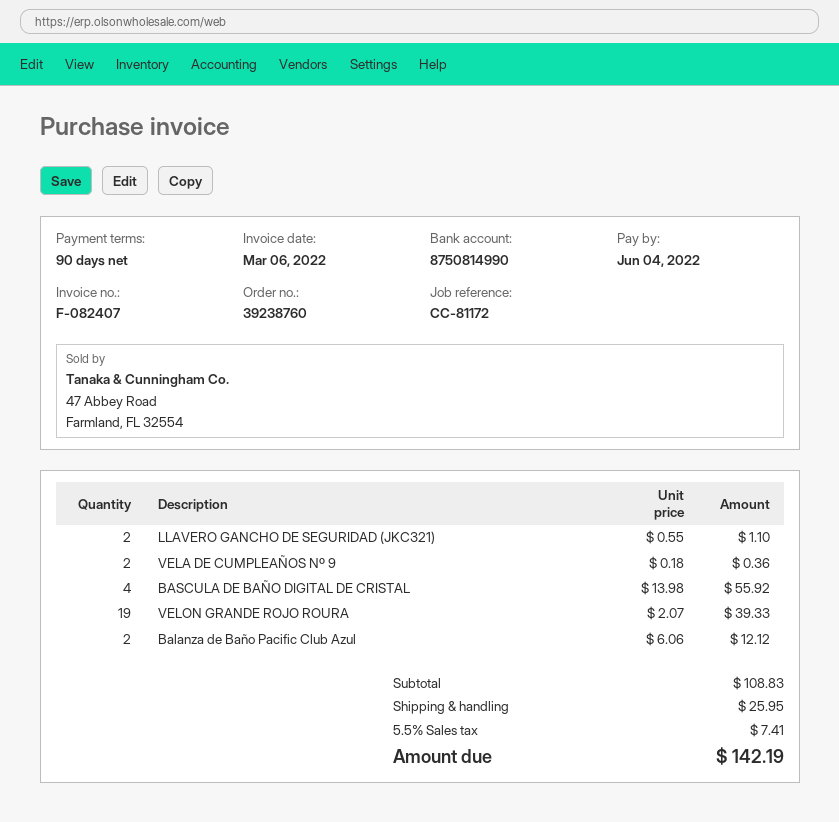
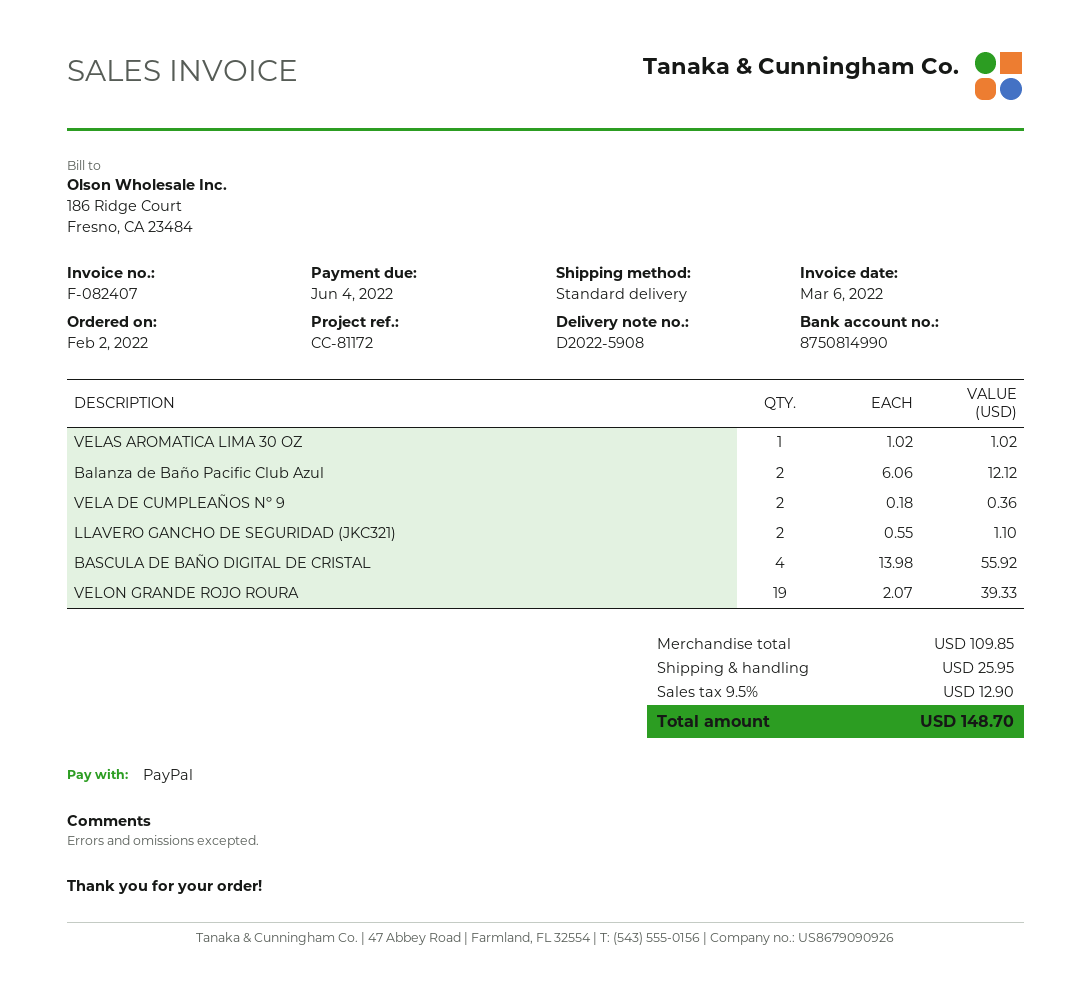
VELAS AROMATICA LIMA 30 OZ: none -> 1 x 1.02 = 1.02
subtotal: 108.83 -> 109.85
tax: 5.5% = 7.41 -> 9.5% = 12.90
total: 142.19 -> 148.70

